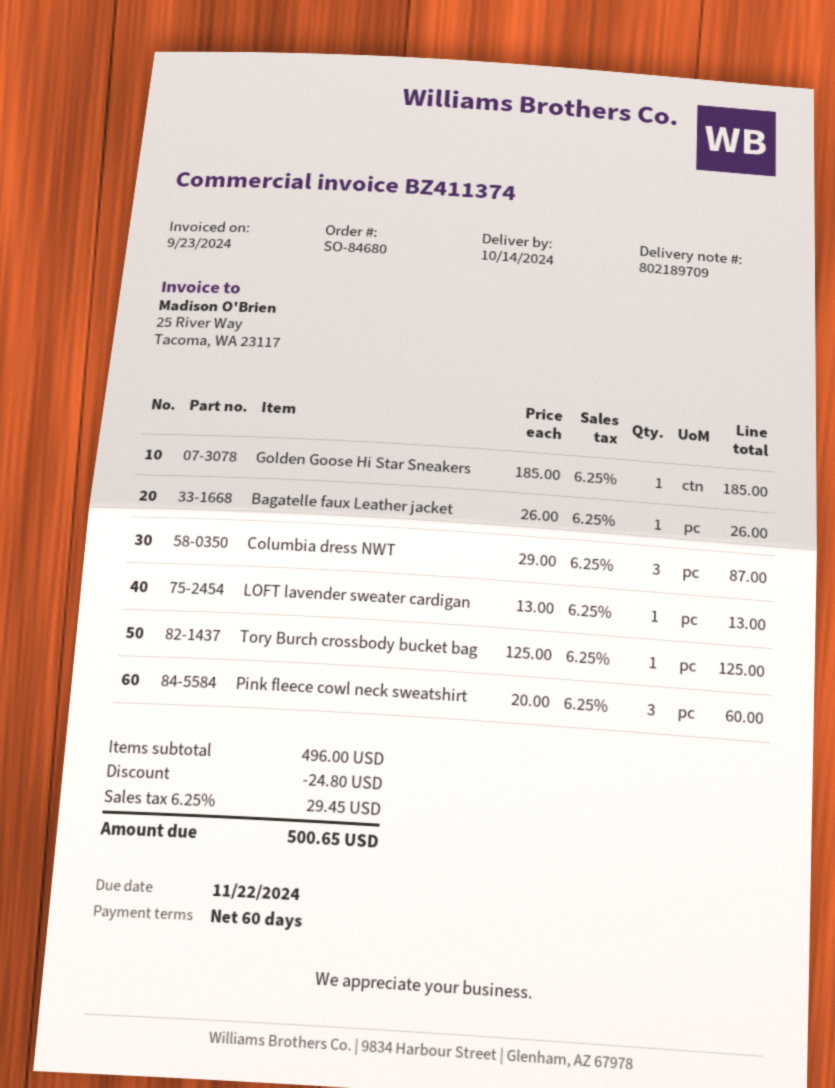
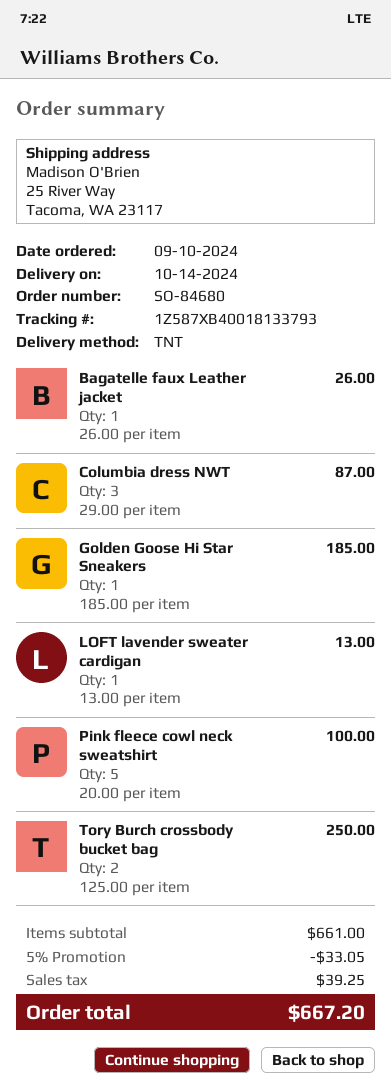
Tory Burch crossbody bucket bag: 1 x 125.00 = 125.00 -> 2 x 125.00 = 250.00
Pink fleece cowl neck sweatshirt: 3 x 20.00 = 60.00 -> 5 x 20.00 = 100.00
subtotal: 496.00 -> 661.00
discount: 24.80 -> 33.05
tax: 29.45 -> 39.25
total: 500.65 -> 667.20

